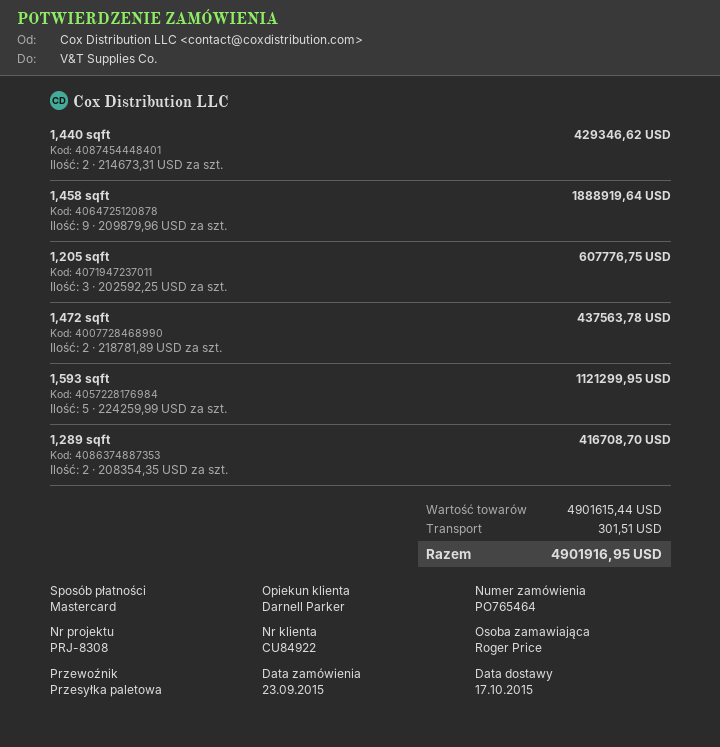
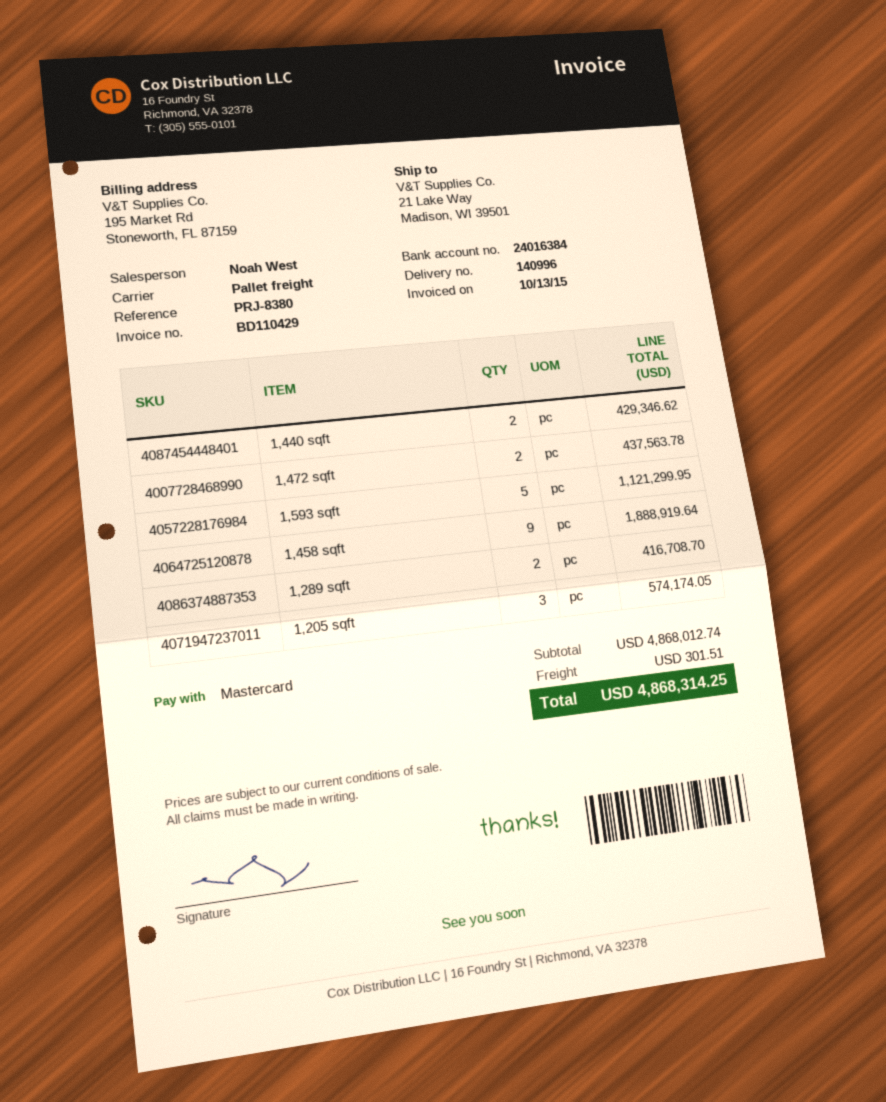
reference: PRJ-8308 -> PRJ-8380
sales rep: Darnell Parker -> Noah West
1,205 sqft: 3 for 607776.75 -> 3 for 574174.05
subtotal: 4901615.44 -> 4868012.74
total: 4901916.95 -> 4868314.25

